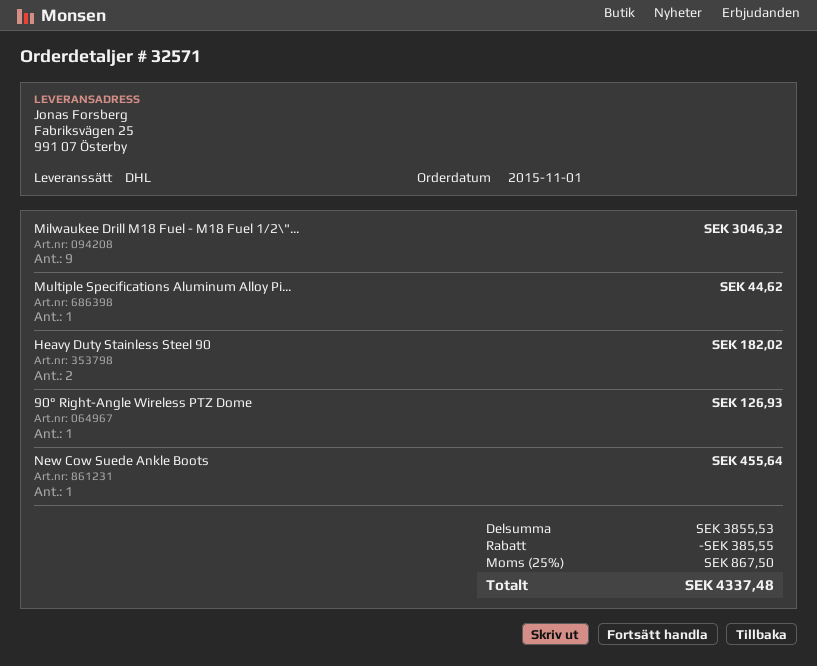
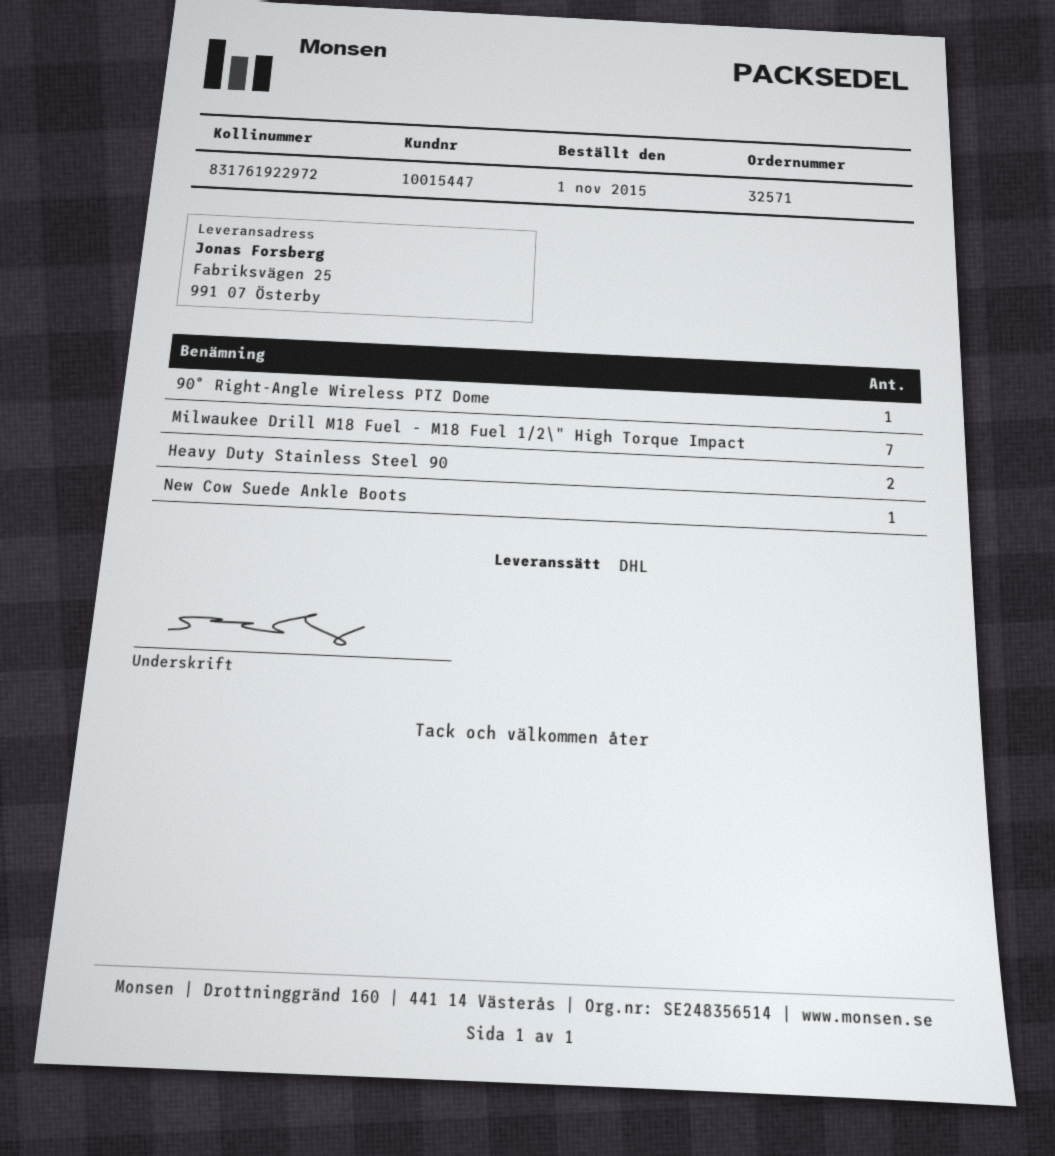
Milwaukee Drill M18 Fuel - M18 Fuel 1/2\"...: 9 -> 7
Multiple Specifications Aluminum Alloy Pi...: 1 -> none

